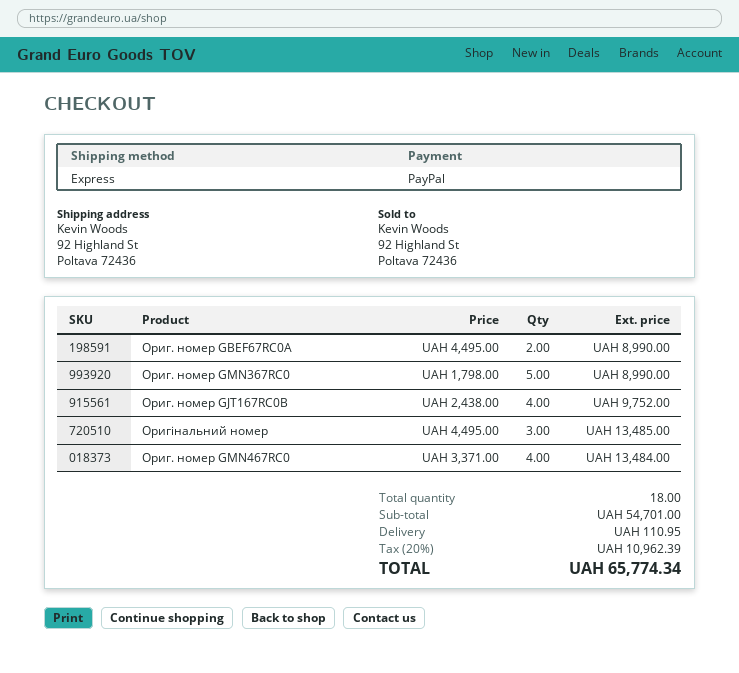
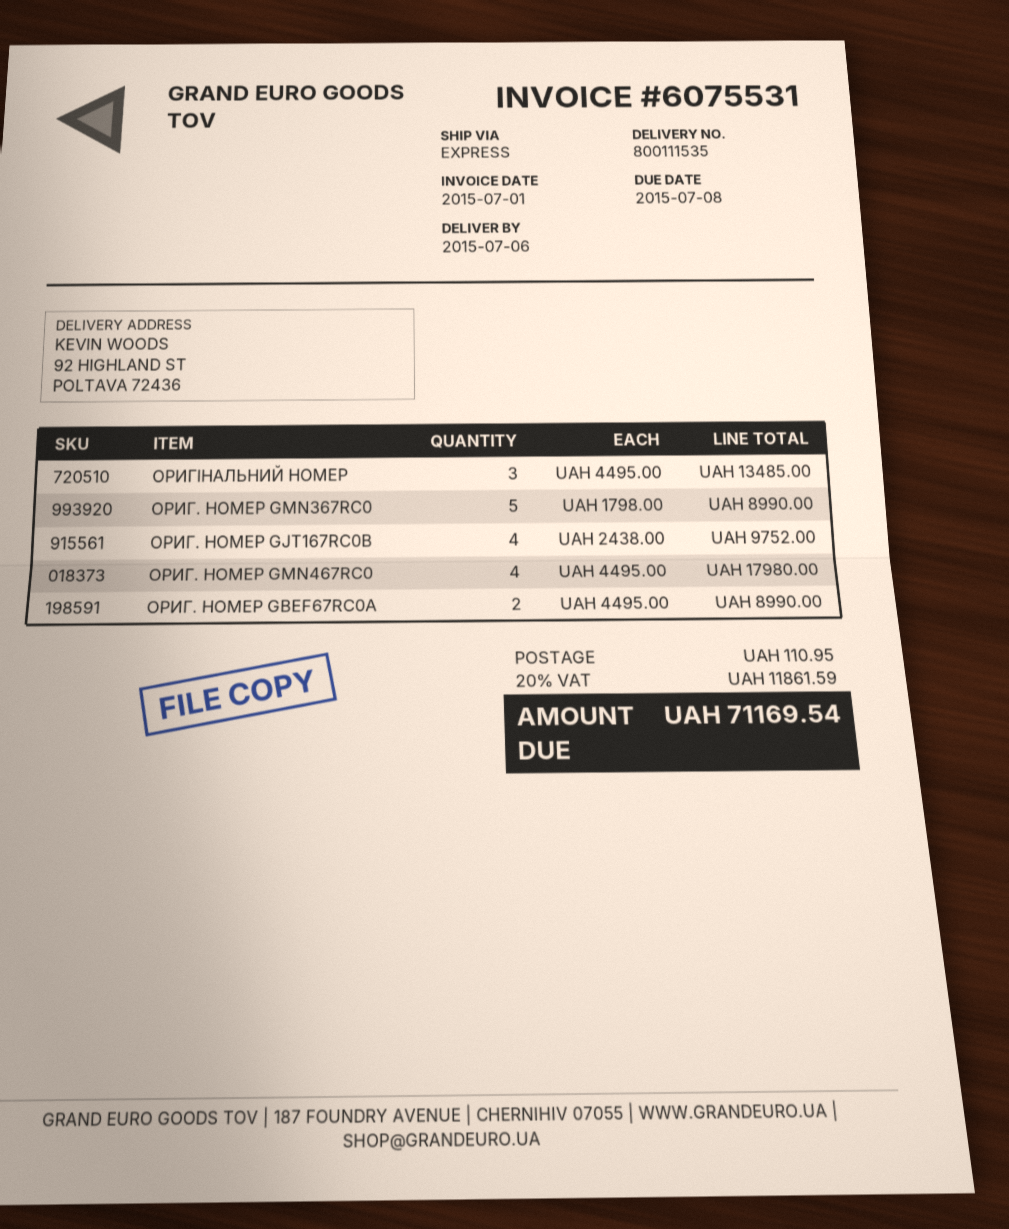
Ориг. номер GMN467RC0: 4 x 3371.00 = 13484.00 -> 4 x 4495.00 = 17980.00
tax: 20% = 10962.39 -> 20% = 11861.59
total: 65774.34 -> 71169.54

